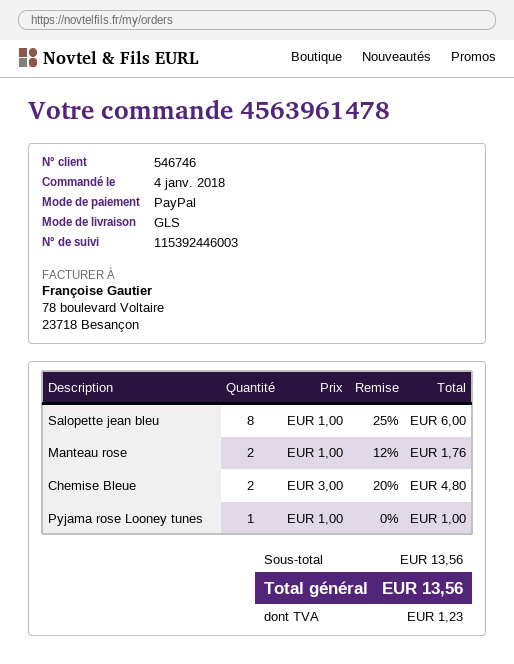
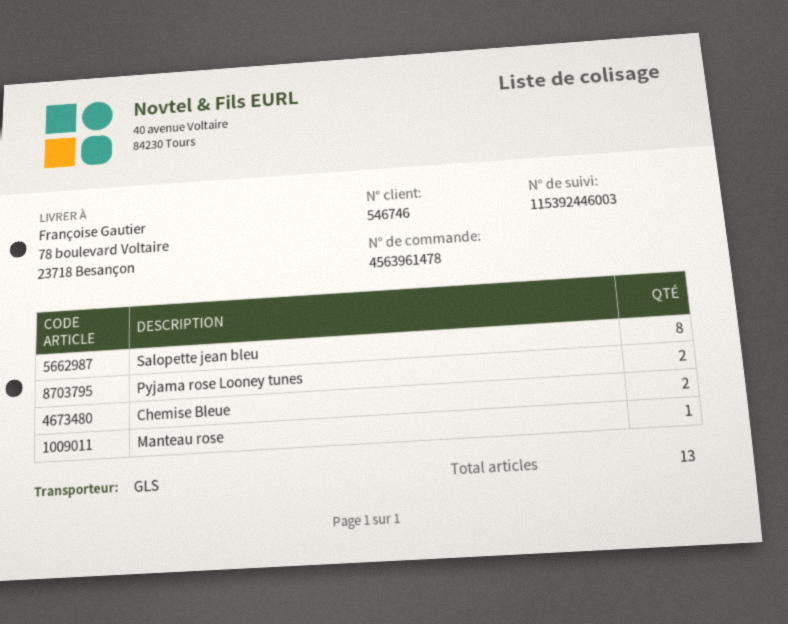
Manteau rose: 2 -> 1
Pyjama rose Looney tunes: 1 -> 2

